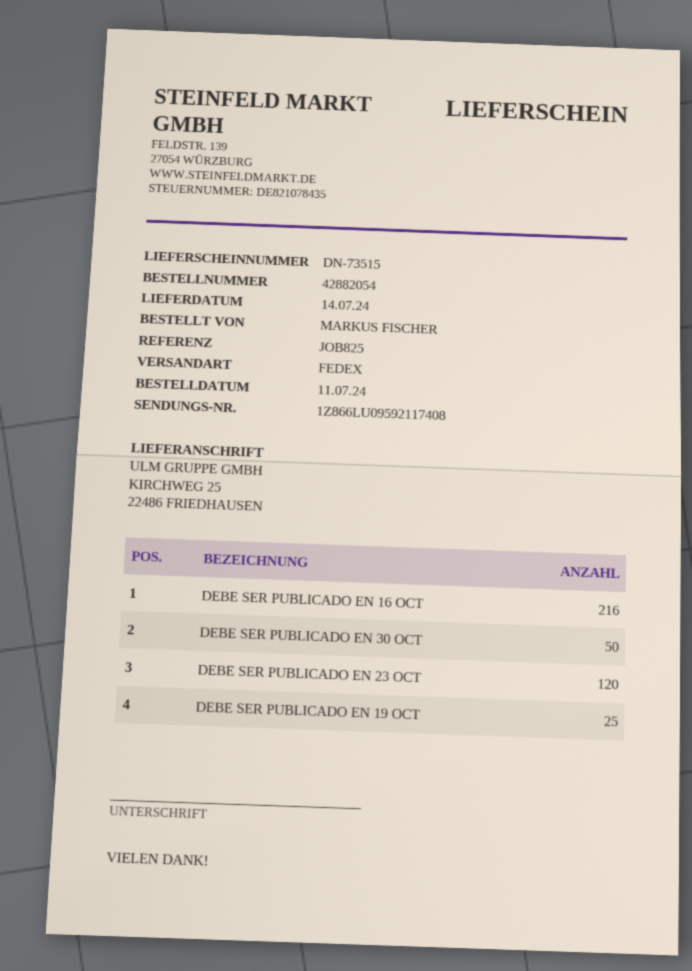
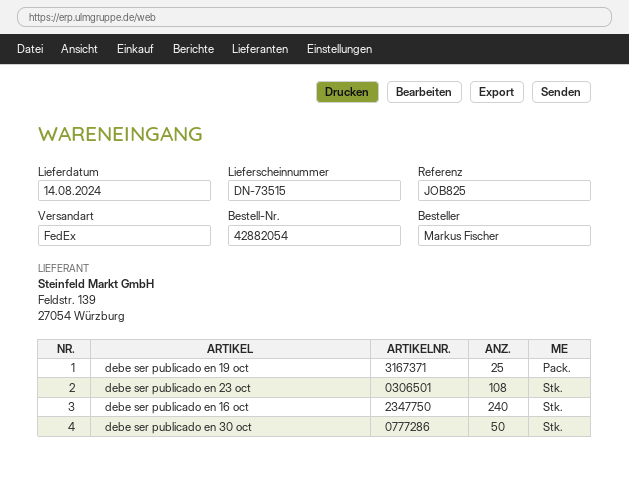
delivery date: 2024-07-14 -> 2024-08-14
DEBE SER PUBLICADO EN 16 OCT: 216 -> 240
DEBE SER PUBLICADO EN 23 OCT: 120 -> 108

